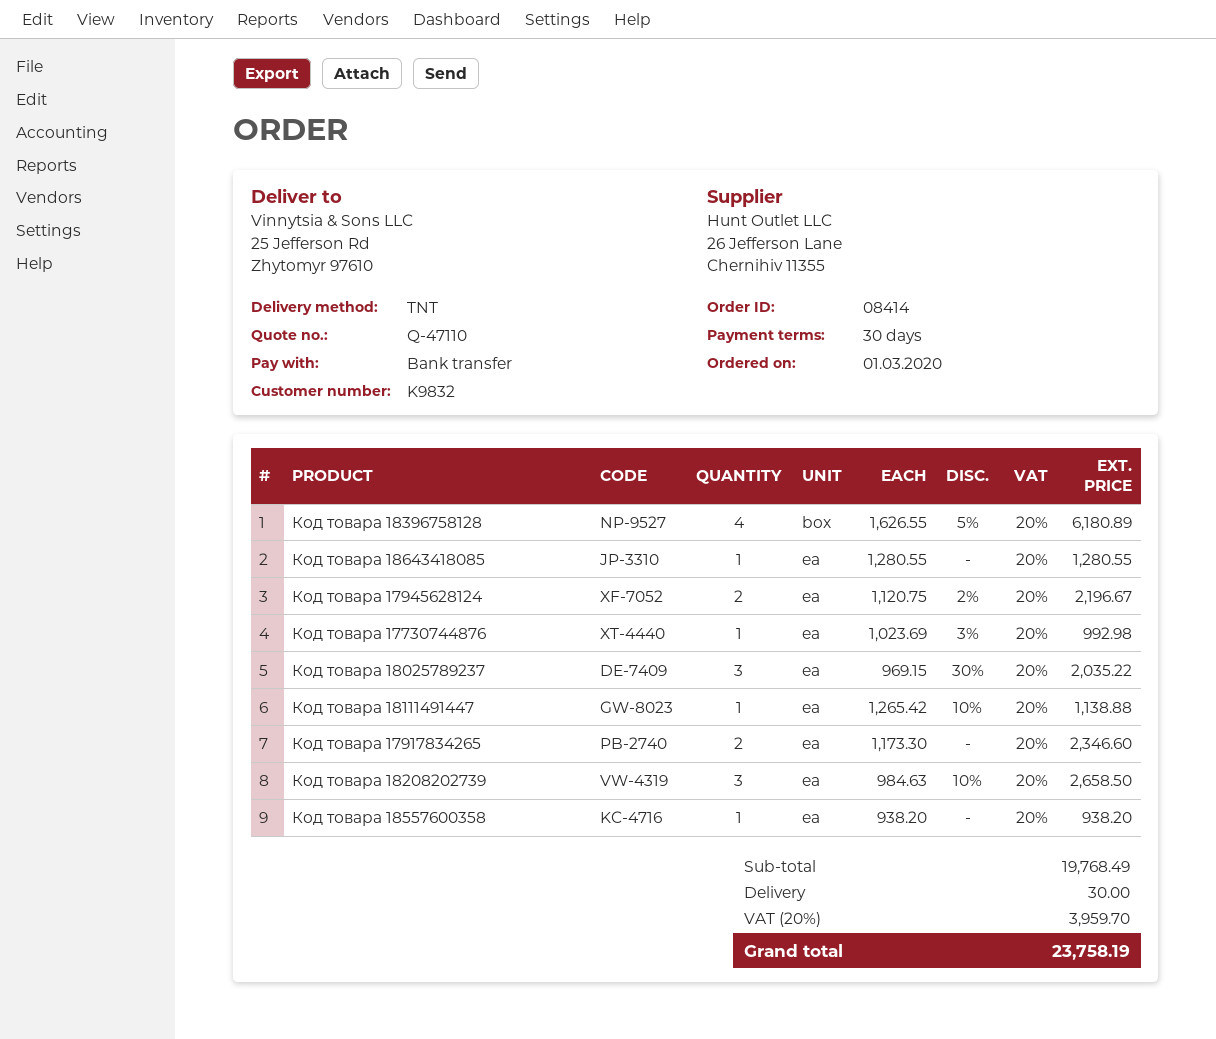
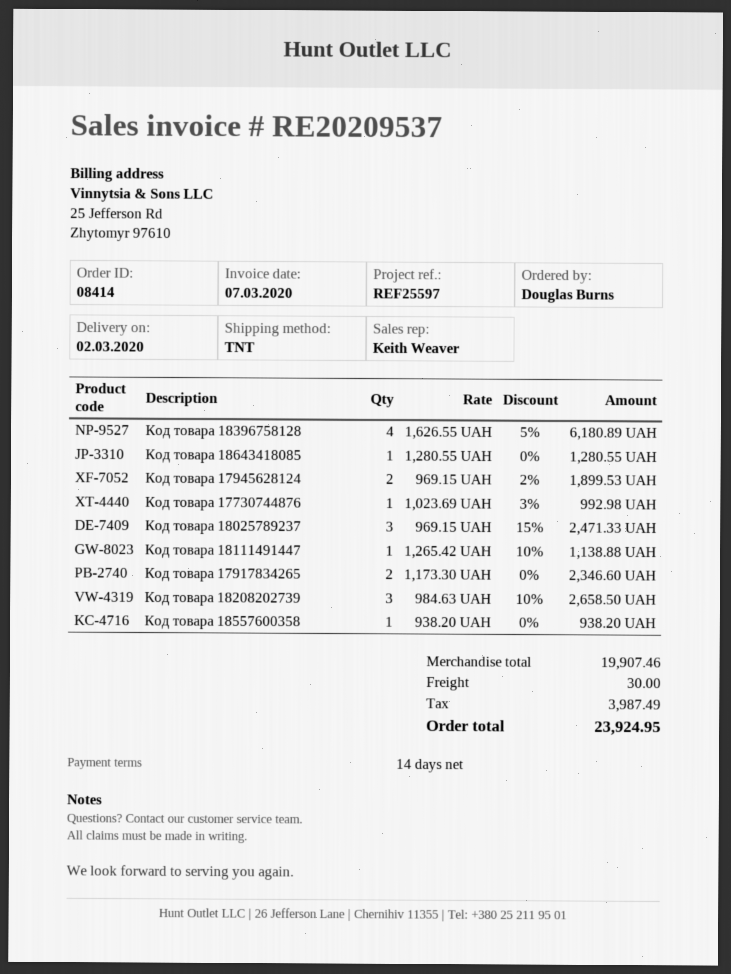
payment terms: 30 days -> 14 days
Код товара 17945628124: 2 x 1120.75 - 2% = 2196.67 -> 2 x 969.15 - 2% = 1899.53
Код товара 18025789237: 3 x 969.15 - 30% = 2035.22 -> 3 x 969.15 - 15% = 2471.33
subtotal: 19768.49 -> 19907.46
tax: 3959.70 -> 3987.49
total: 23758.19 -> 23924.95

